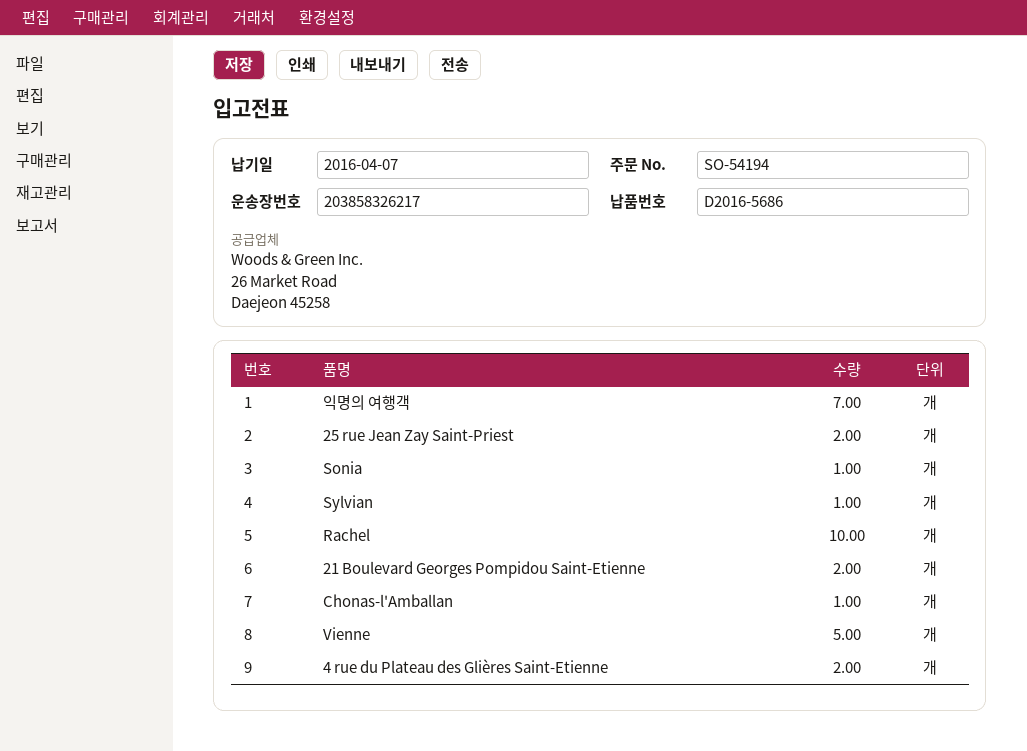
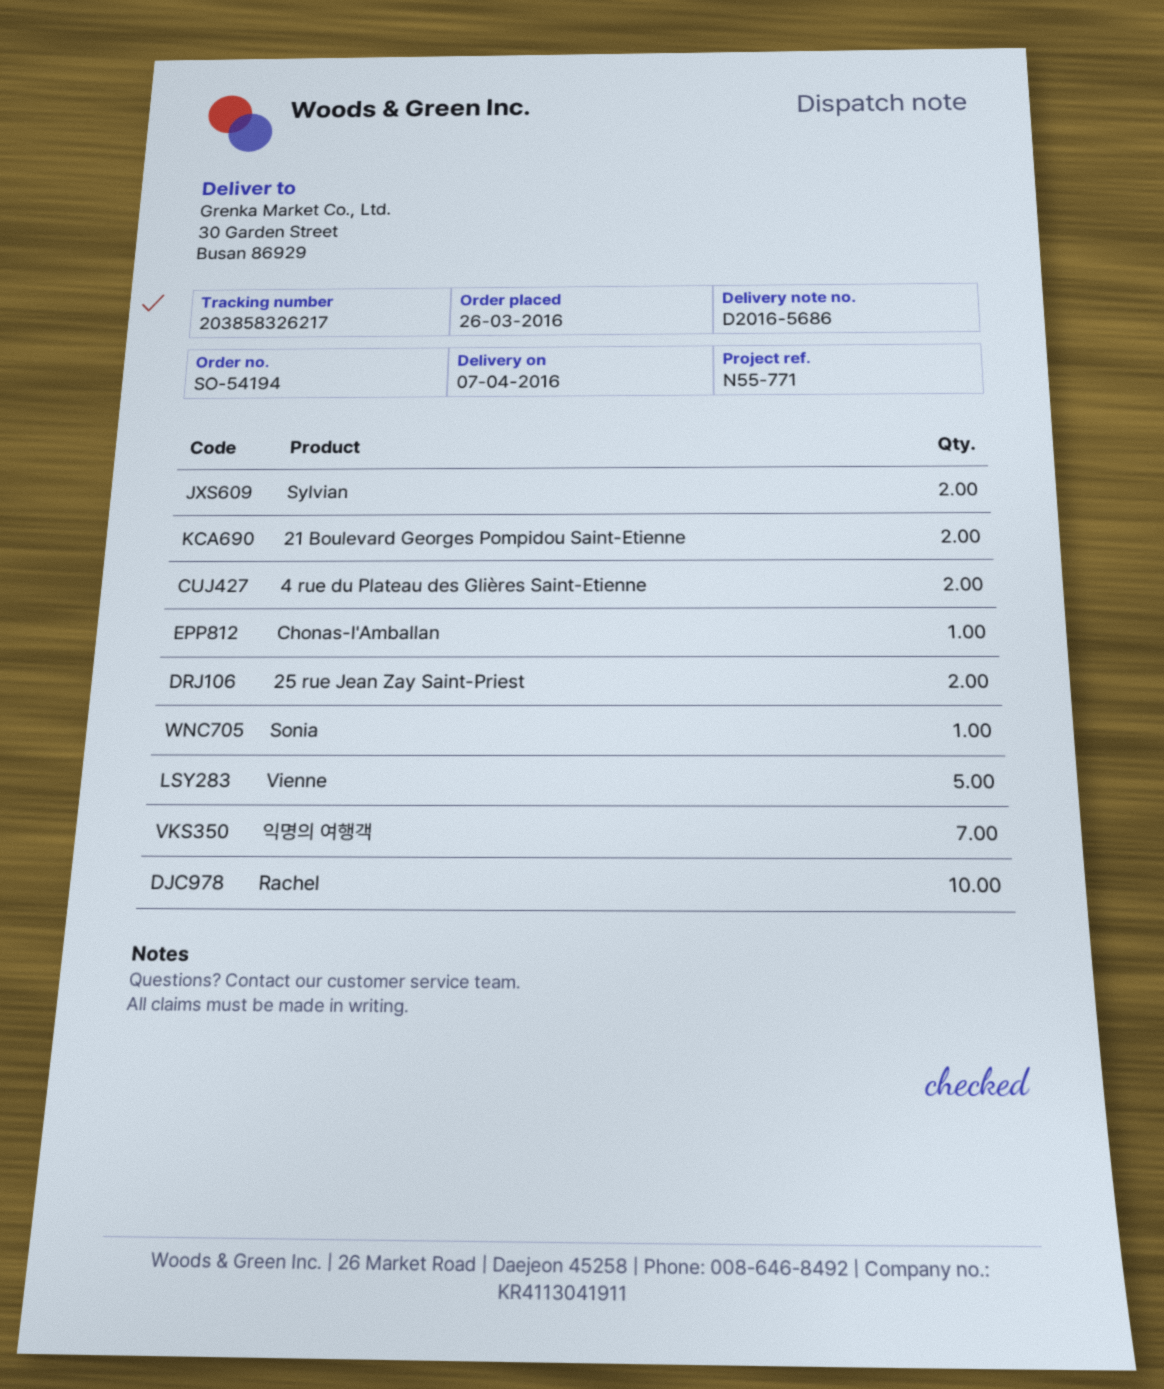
Sylvian: 1 -> 2

